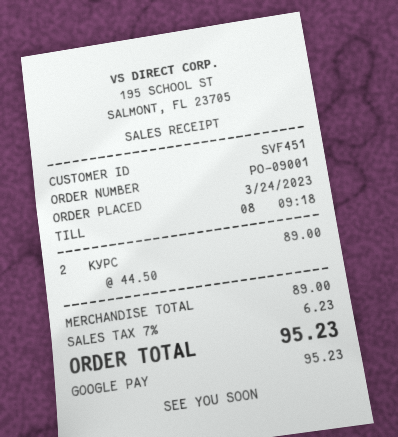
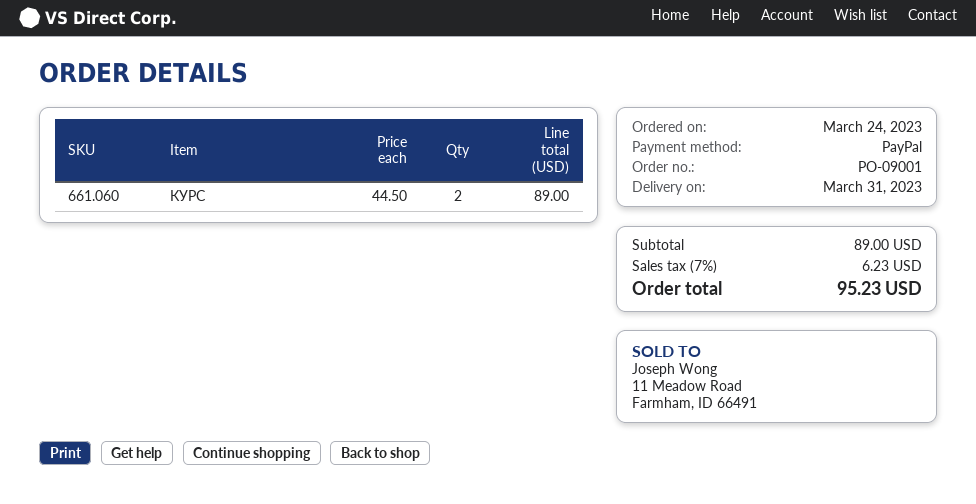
payment method: Google Pay -> PayPal

